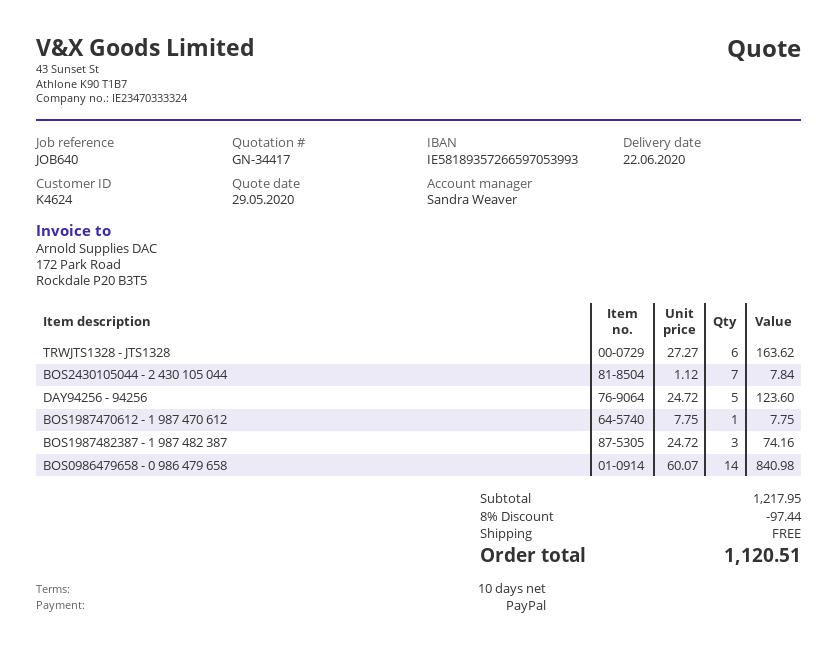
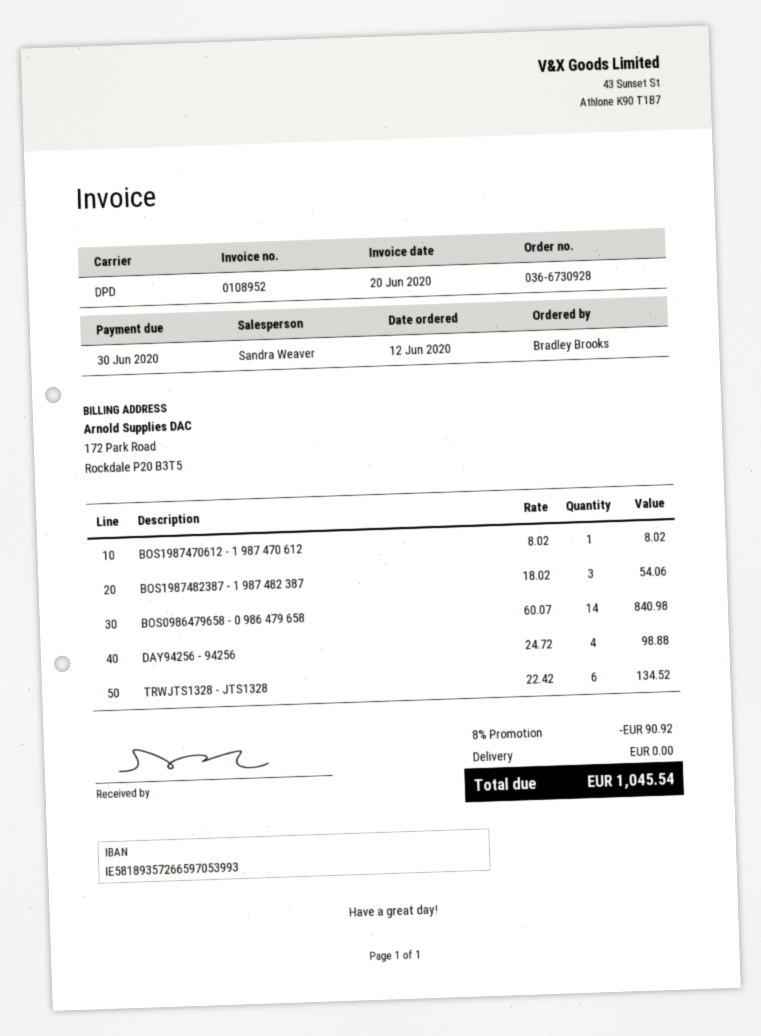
TRWJTS1328 - JTS1328: 6 x 27.27 = 163.62 -> 6 x 22.42 = 134.52
BOS2430105044 - 2 430 105 044: 7 x 1.12 = 7.84 -> none
DAY94256 - 94256: 5 x 24.72 = 123.60 -> 4 x 24.72 = 98.88
BOS1987470612 - 1 987 470 612: 1 x 7.75 = 7.75 -> 1 x 8.02 = 8.02
BOS1987482387 - 1 987 482 387: 3 x 24.72 = 74.16 -> 3 x 18.02 = 54.06
discount: 8% = 97.44 -> 8% = 90.92
total: 1120.51 -> 1045.54

